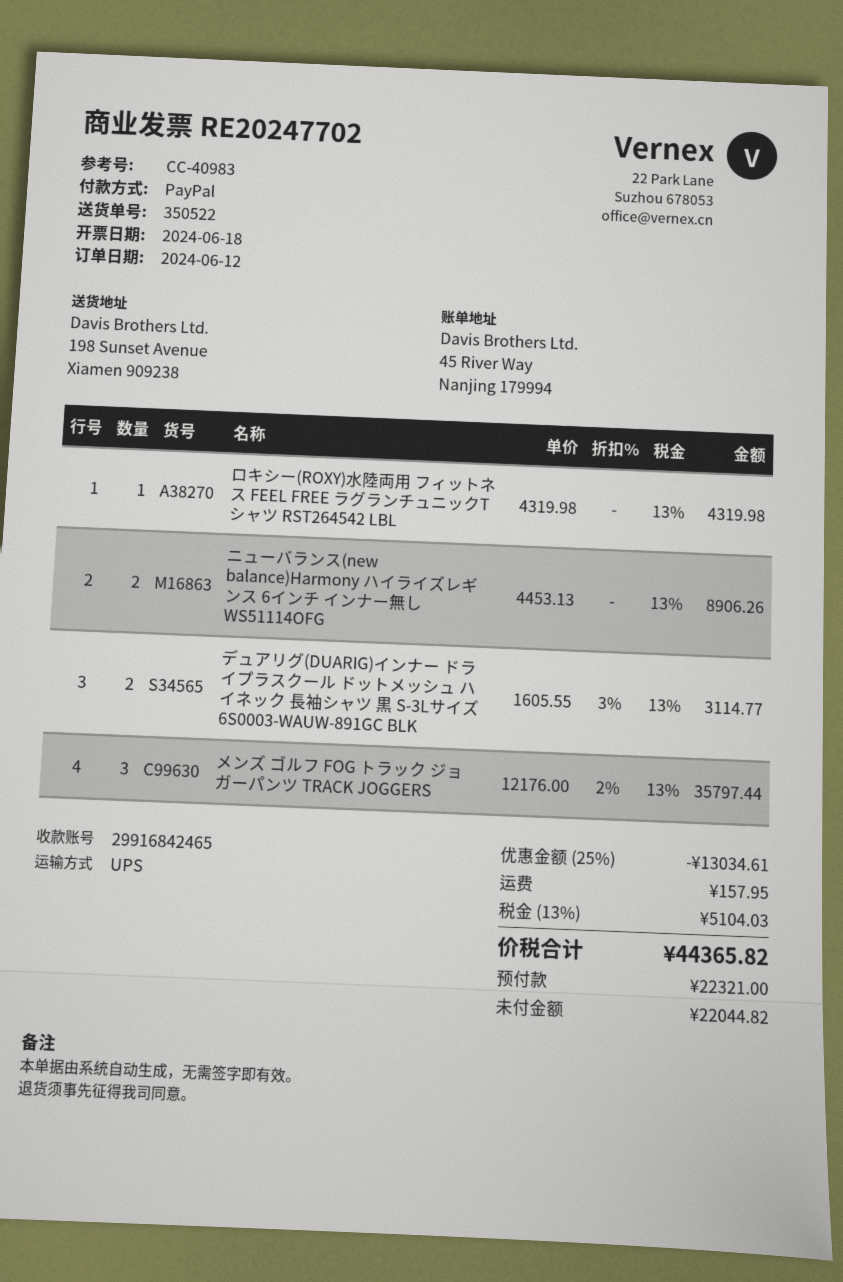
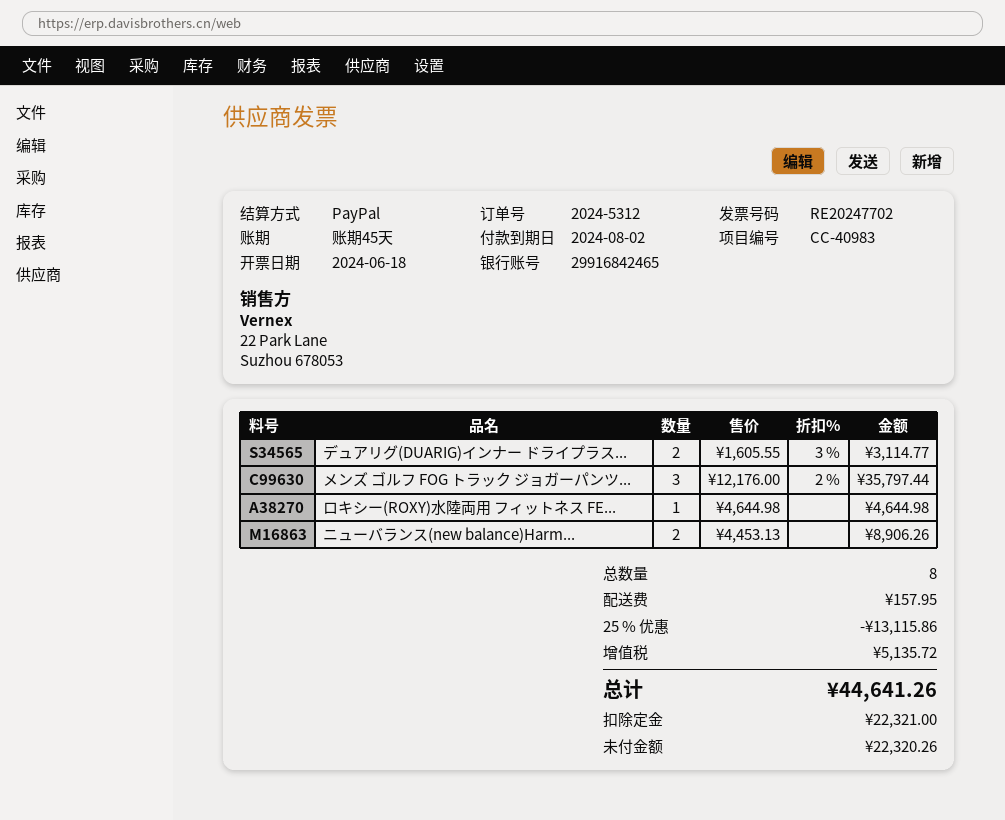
ロキシー(ROXY)水陸両用 フィットネス FEEL FREE ラグランチュニックTシャツ RST264542 LBL: 1 x 4319.98 = 4319.98 -> 1 x 4644.98 = 4644.98
discount: 25% = 13034.61 -> 25% = 13115.86
tax: 5104.03 -> 5135.72
total: 44365.82 -> 44641.26
balance: 22044.82 -> 22320.26

